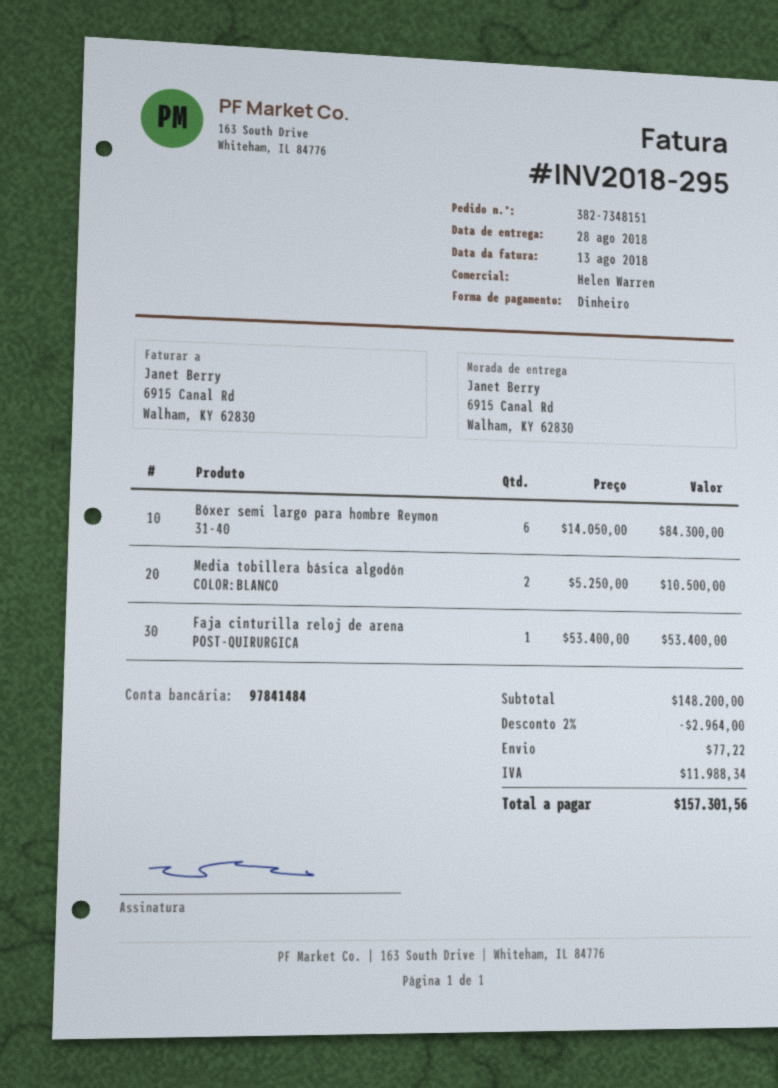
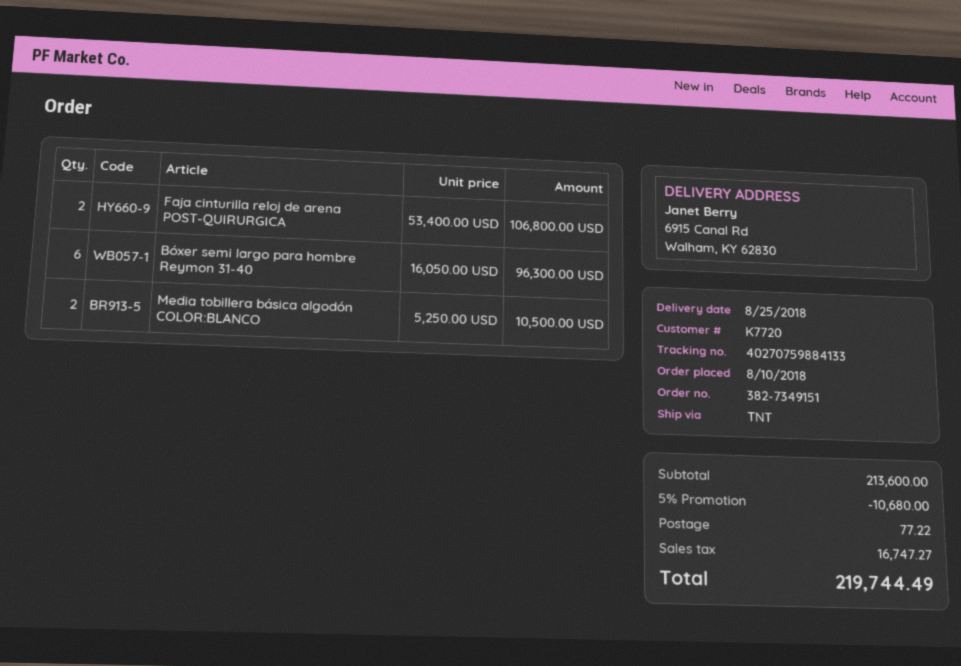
order number: 382-7348151 -> 382-7349151
delivery date: 2018-08-28 -> 2018-08-25
Bóxer semi largo para hombre Reymon 31-40: 6 x 14050.00 = 84300.00 -> 6 x 16050.00 = 96300.00
Faja cinturilla reloj de arena POST-QUIRURGICA: 1 x 53400.00 = 53400.00 -> 2 x 53400.00 = 106800.00
subtotal: 148200.00 -> 213600.00
discount: 2% = 2964.00 -> 5% = 10680.00
tax: 11988.34 -> 16747.27
total: 157301.56 -> 219744.49

